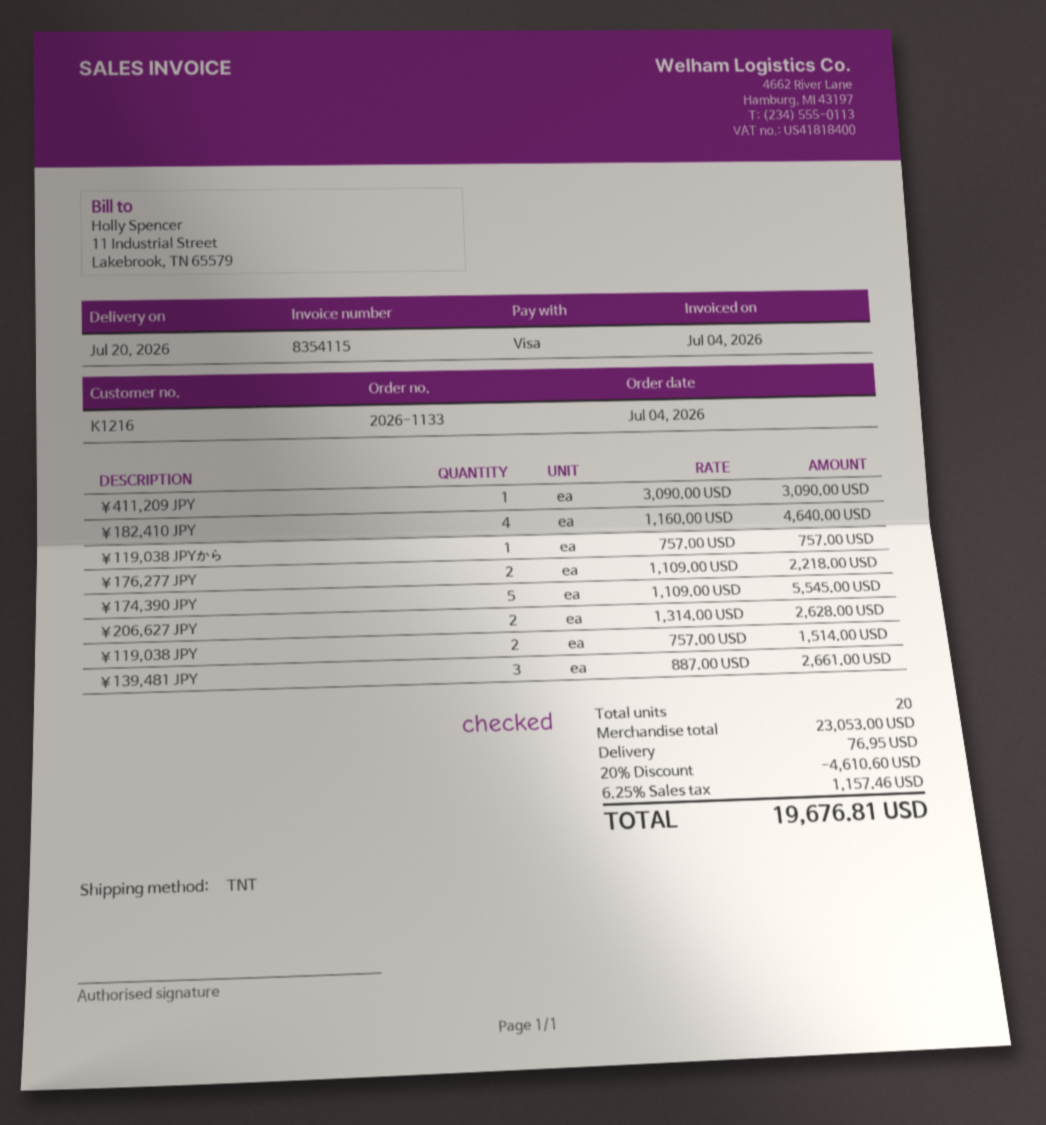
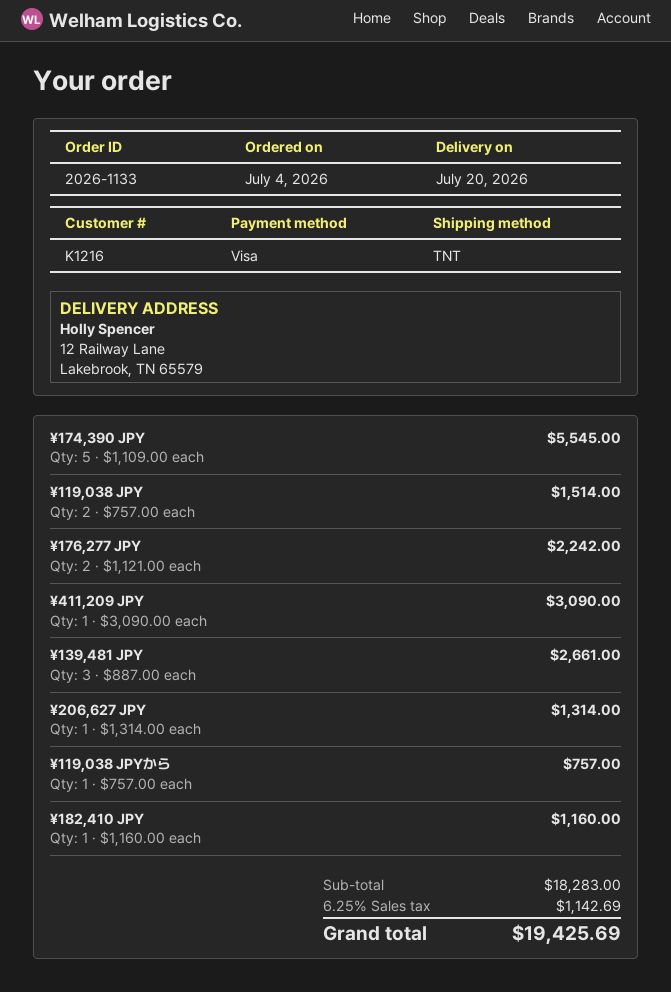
¥182,410 JPY: 4 x 1160.00 = 4640.00 -> 1 x 1160.00 = 1160.00
¥176,277 JPY: 2 x 1109.00 = 2218.00 -> 2 x 1121.00 = 2242.00
¥206,627 JPY: 2 x 1314.00 = 2628.00 -> 1 x 1314.00 = 1314.00
subtotal: 23053.00 -> 18283.00
discount: 20% = 4610.60 -> none
shipping: 76.95 -> none
tax: 6.25% = 1157.46 -> 6.25% = 1142.69
total: 19676.81 -> 19425.69

